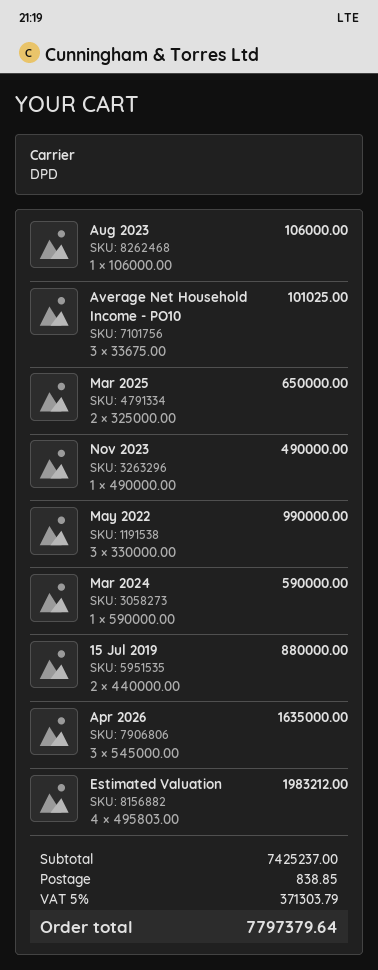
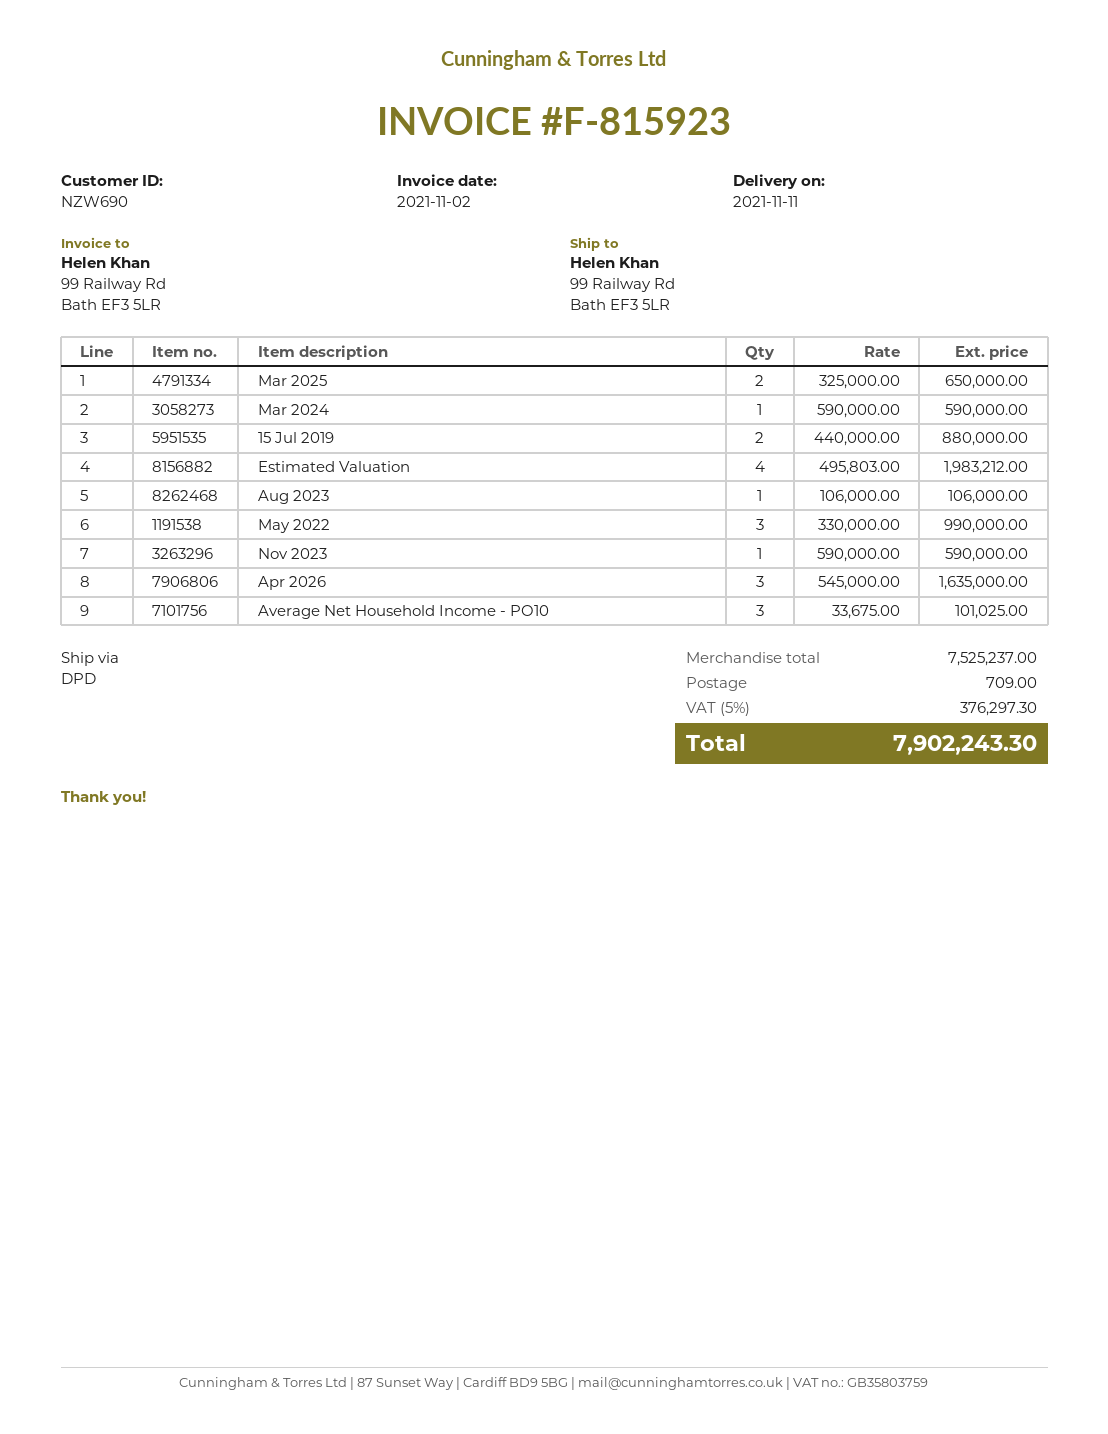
Nov 2023: 1 x 490000.00 = 490000.00 -> 1 x 590000.00 = 590000.00
subtotal: 7425237.00 -> 7525237.00
shipping: 838.85 -> 709.00
tax: 5% = 371303.79 -> 5% = 376297.30
total: 7797379.64 -> 7902243.30

